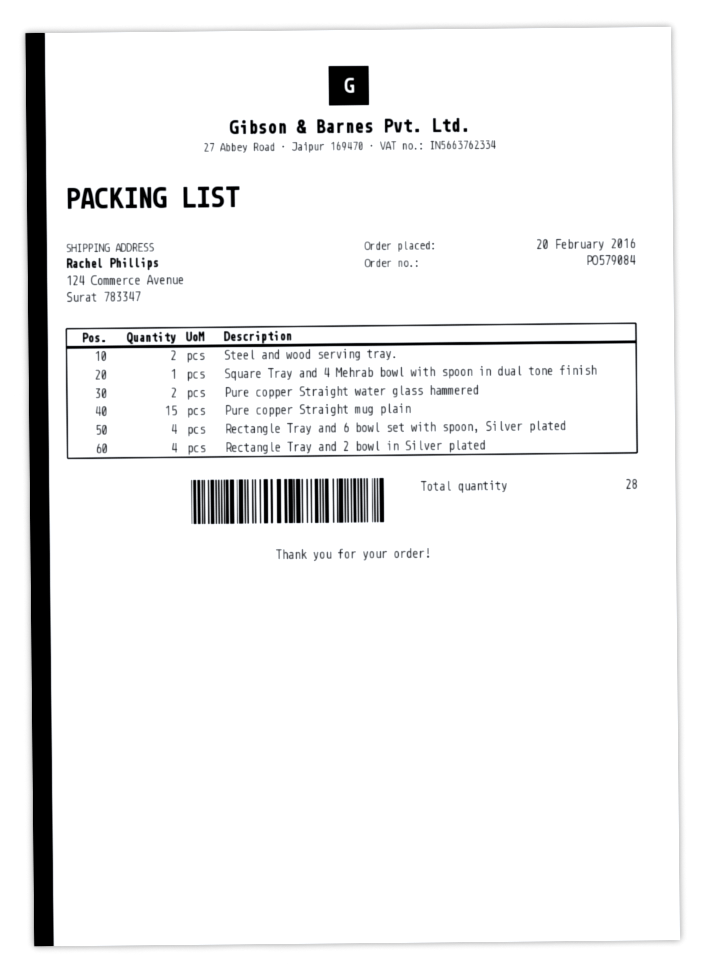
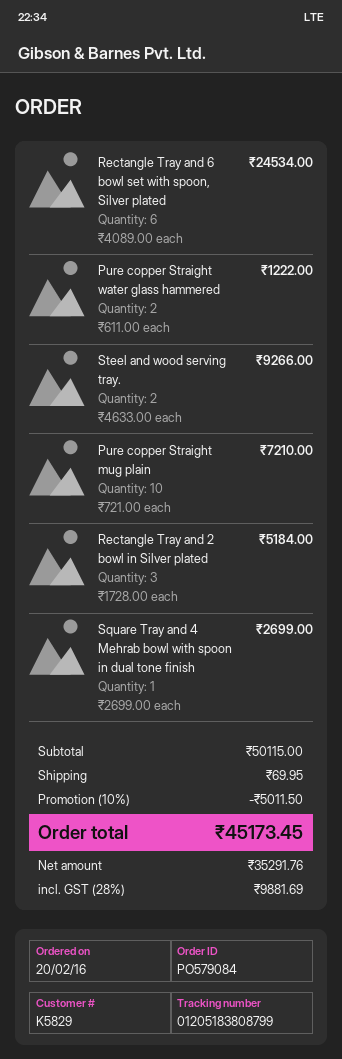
Pure copper Straight mug plain: 15 -> 10
Rectangle Tray and 6 bowl set with spoon, Silver plated: 4 -> 6
Rectangle Tray and 2 bowl in Silver plated: 4 -> 3

